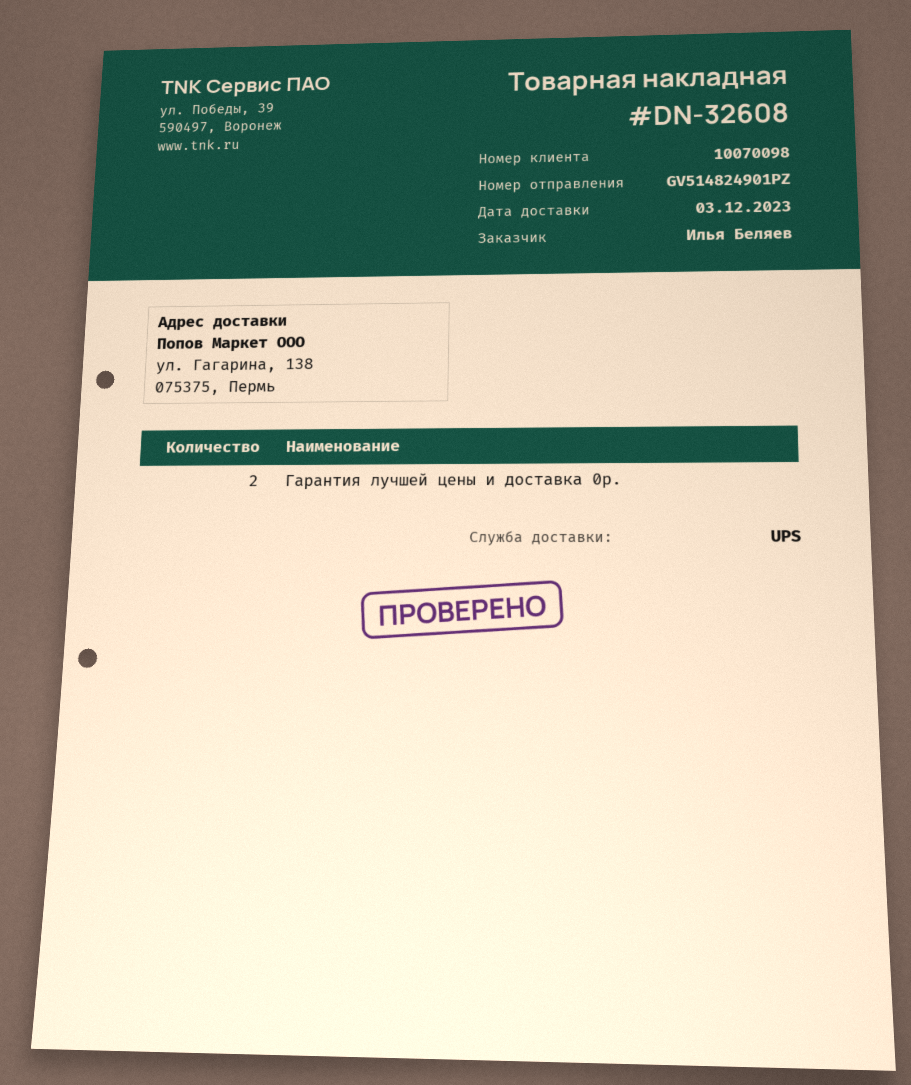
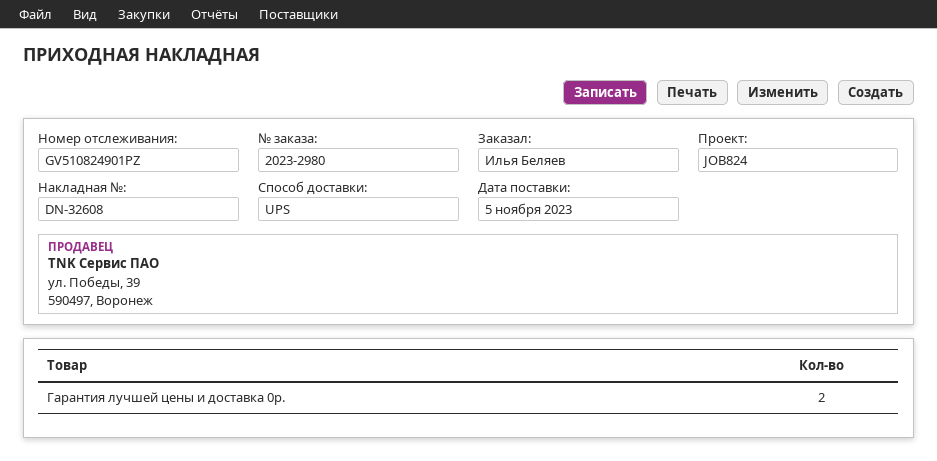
delivery date: 2023-12-03 -> 2023-11-05
tracking number: GV514824901PZ -> GV510824901PZ

